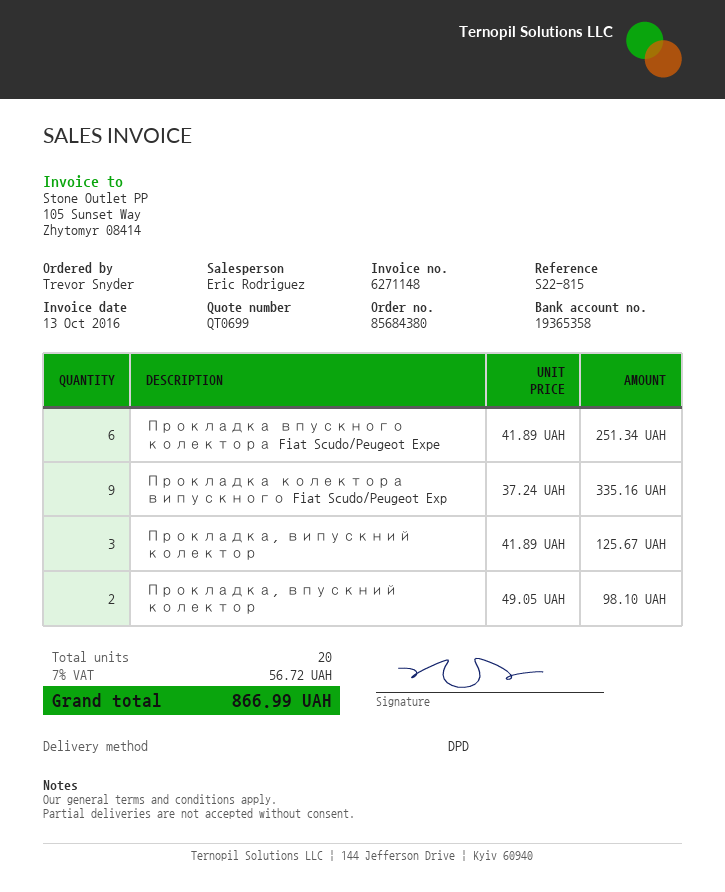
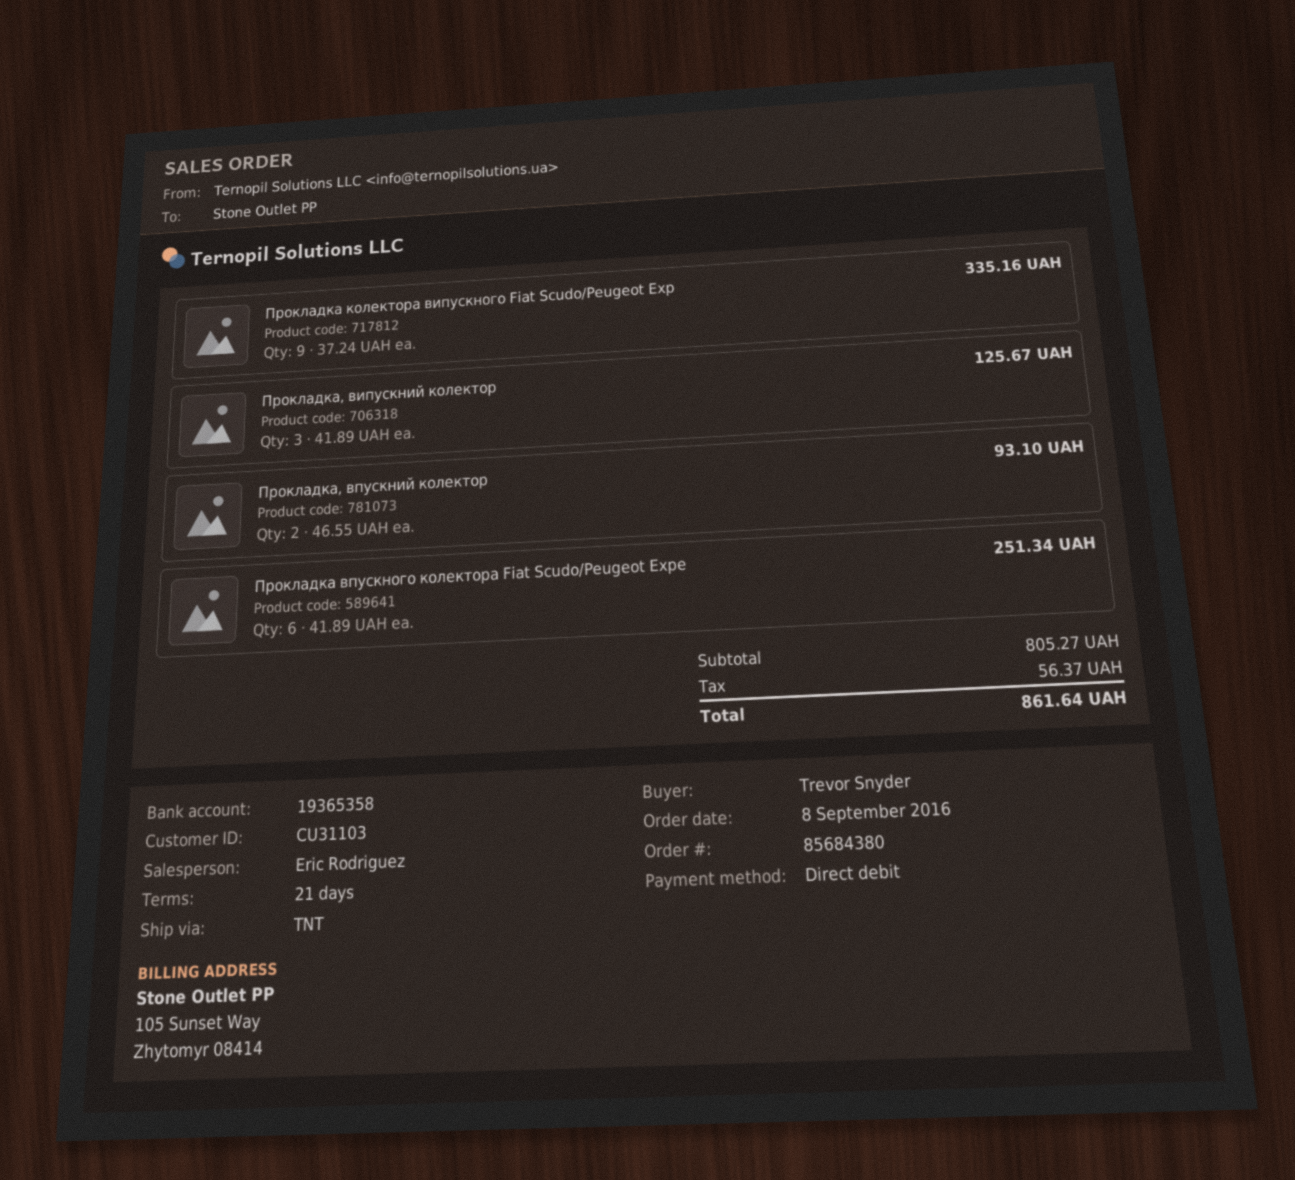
shipping method: DPD -> TNT
Прокладка, впускний колектор: 2 x 49.05 = 98.10 -> 2 x 46.55 = 93.10
tax: 56.72 -> 56.37
total: 866.99 -> 861.64

